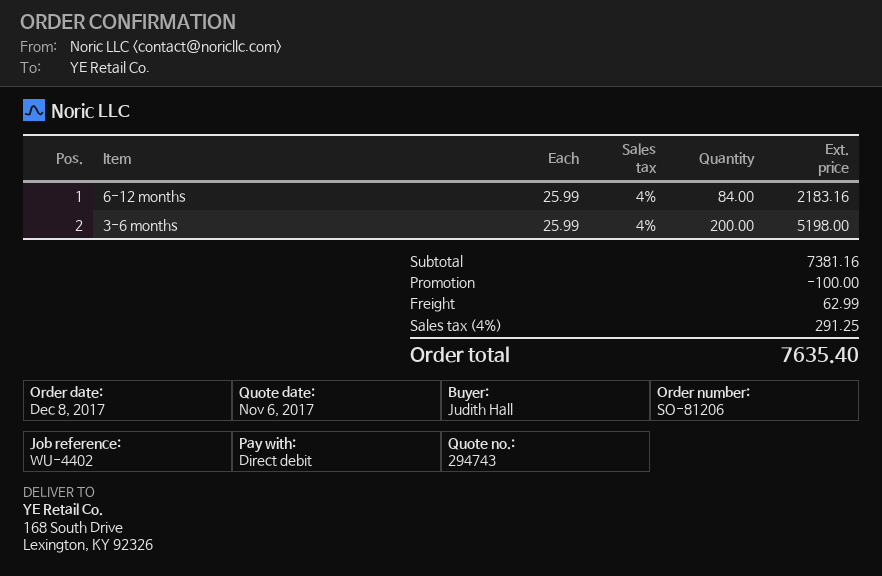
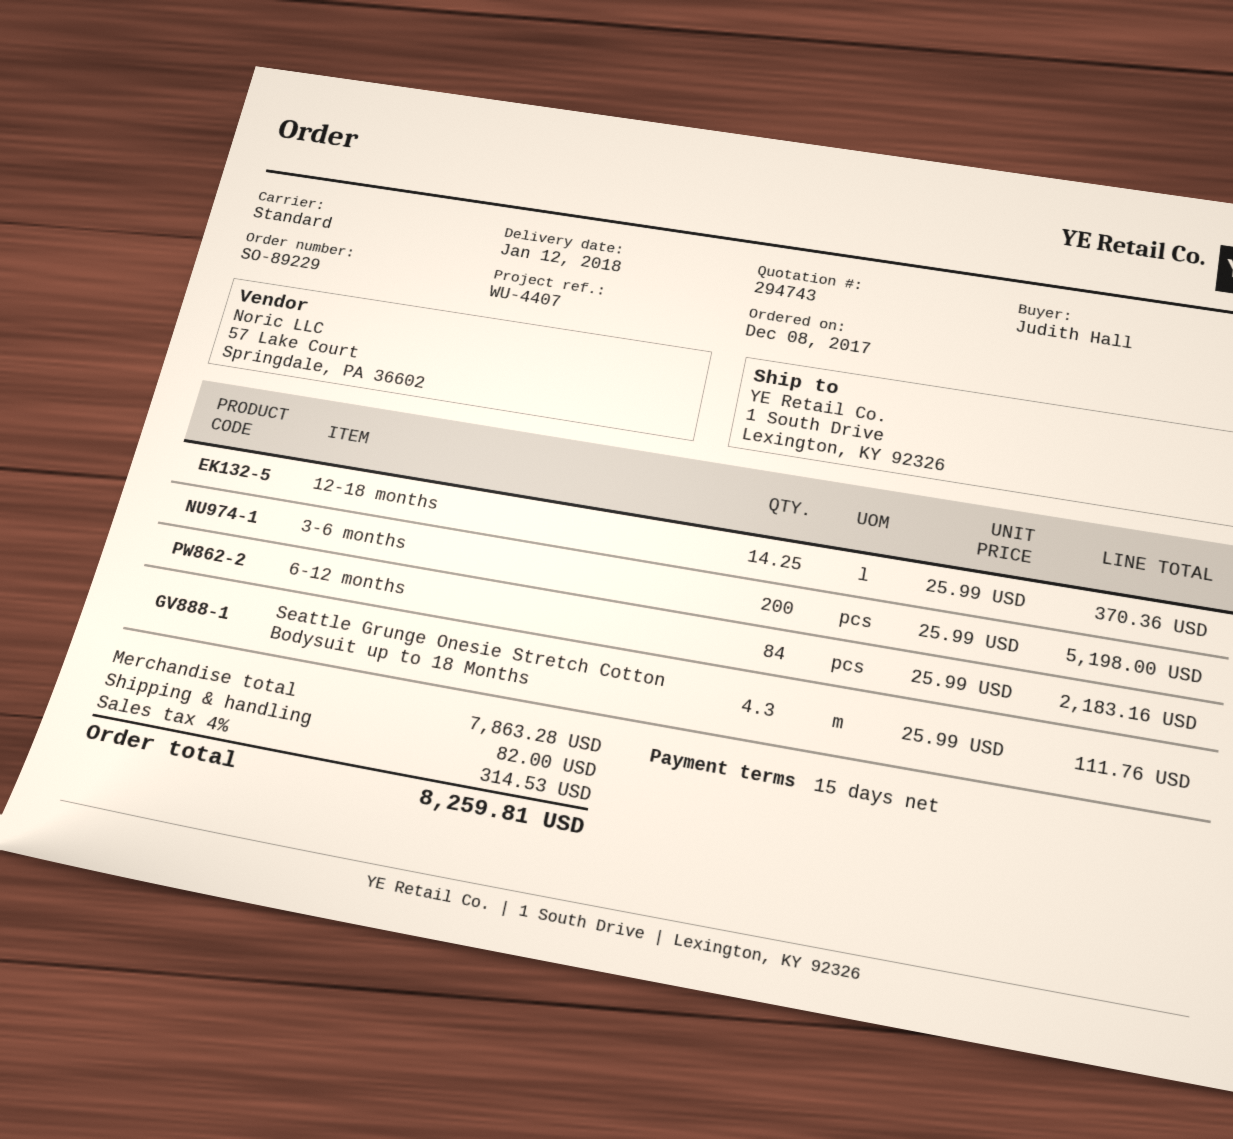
order number: SO-81206 -> SO-89229
reference: WU-4402 -> WU-4407
ship to: 168 South Drive, Lexington, KY 92326 -> 1 South Drive, Lexington, KY 92326
12-18 months: none -> 14.25 x 25.99 = 370.36
Seattle Grunge Onesie Stretch Cotton Bodysuit up to 18 Months: none -> 4.3 x 25.99 = 111.76
subtotal: 7381.16 -> 7863.28
discount: 100.00 -> none
shipping: 62.99 -> 82.00
tax: 4% = 291.25 -> 4% = 314.53
total: 7635.40 -> 8259.81

